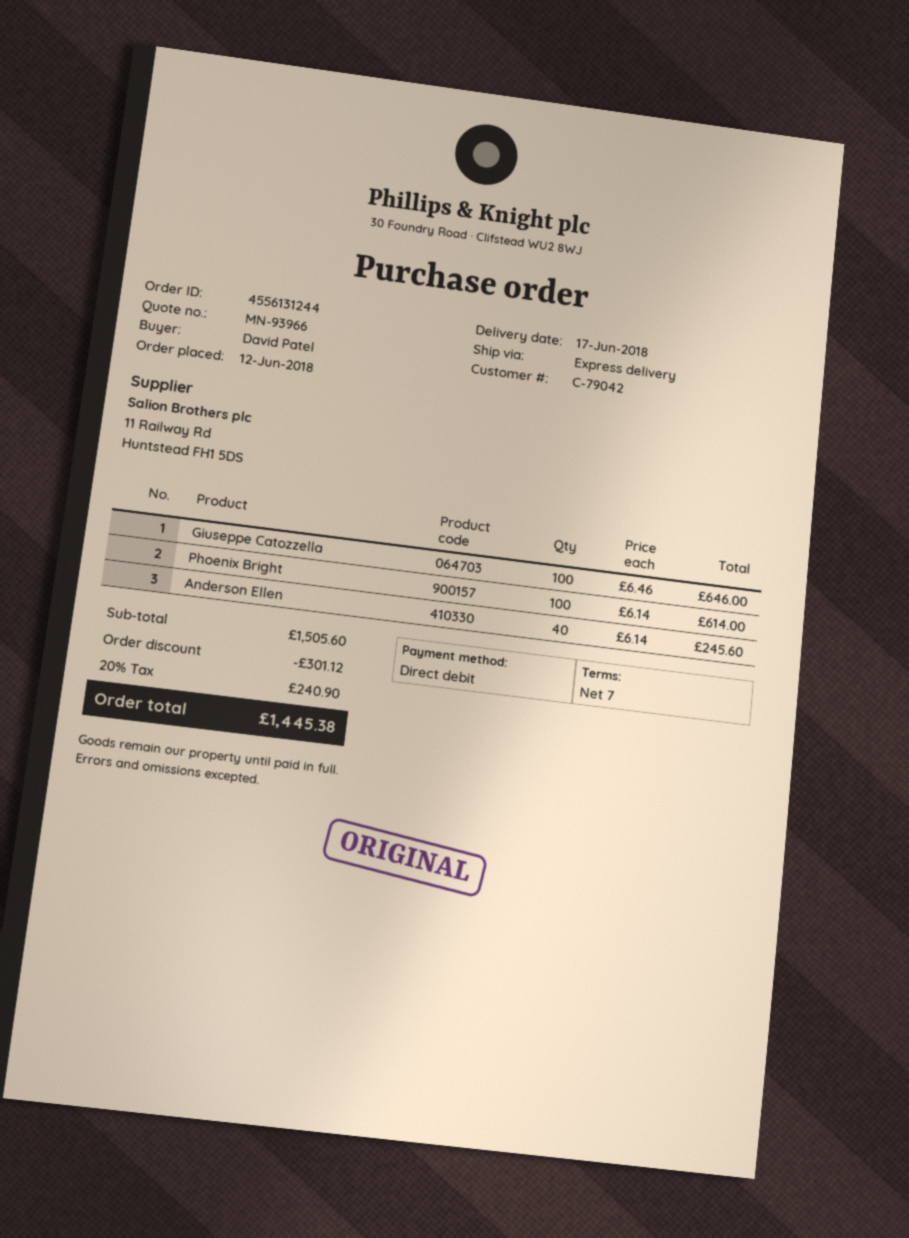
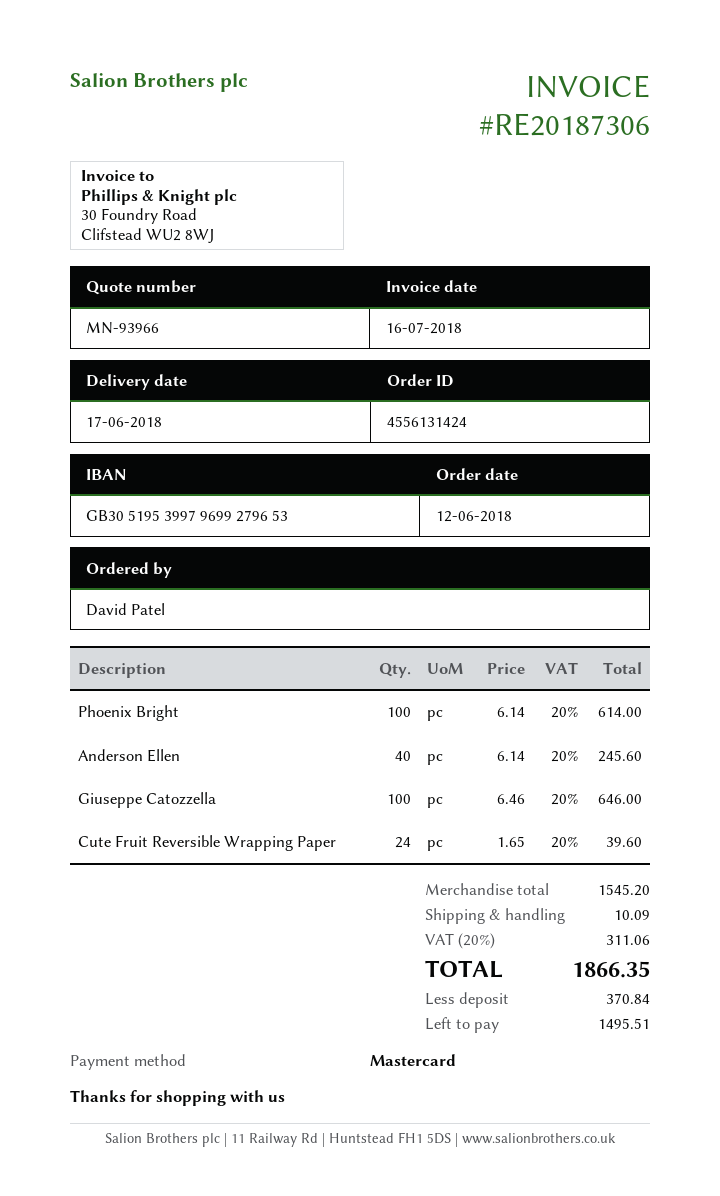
order number: 4556131244 -> 4556131424
payment method: direct debit -> Mastercard
Cute Fruit Reversible Wrapping Paper: none -> 24 x 1.65 = 39.60
subtotal: 1505.60 -> 1545.20
discount: 301.12 -> none
shipping: none -> 10.09
tax: 20% = 240.90 -> 20% = 311.06
total: 1445.38 -> 1866.35

